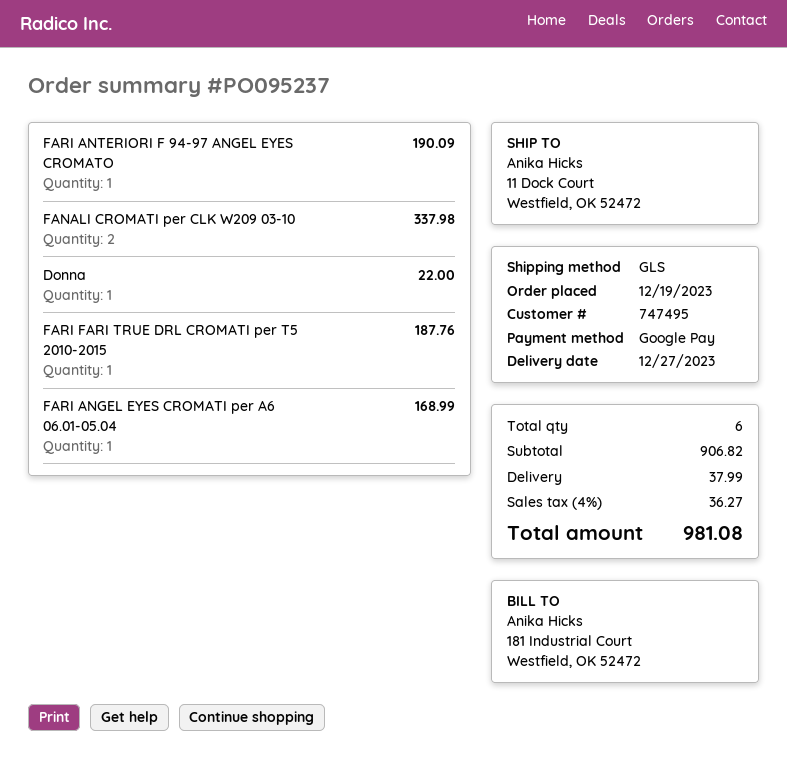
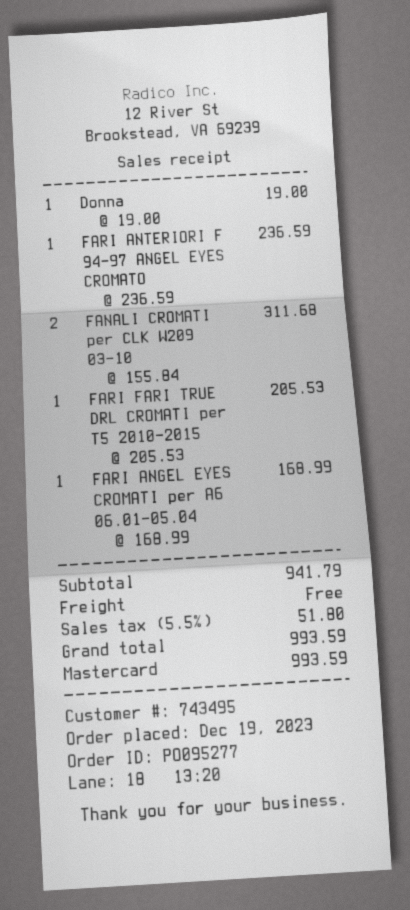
order number: PO095237 -> PO095277
customer number: 747495 -> 743495
payment method: Google Pay -> Mastercard
FARI ANTERIORI F 94-97 ANGEL EYES CROMATO: 1 for 190.09 -> 1 for 236.59
FANALI CROMATI per CLK W209 03-10: 2 for 337.98 -> 2 for 311.68
Donna: 1 for 22.00 -> 1 for 19.00
FARI FARI TRUE DRL CROMATI per T5 2010-2015: 1 for 187.76 -> 1 for 205.53
subtotal: 906.82 -> 941.79
shipping: 37.99 -> 0.00
tax: 4% = 36.27 -> 5.5% = 51.80
total: 981.08 -> 993.59

